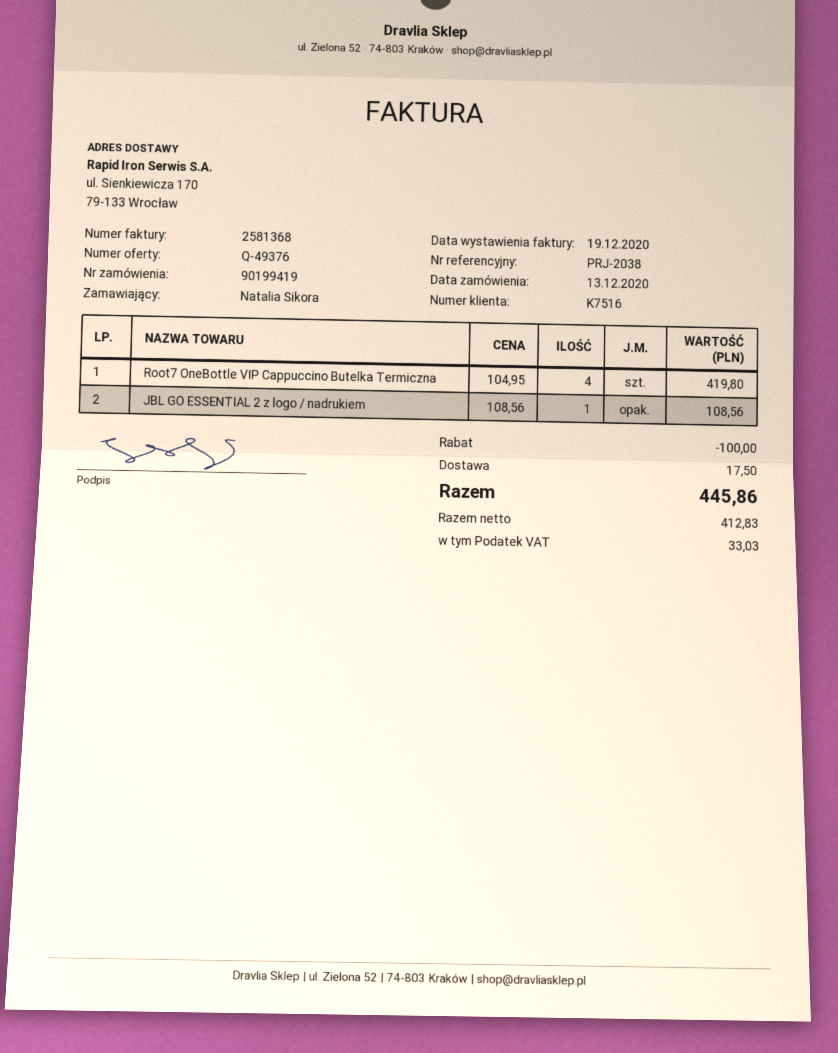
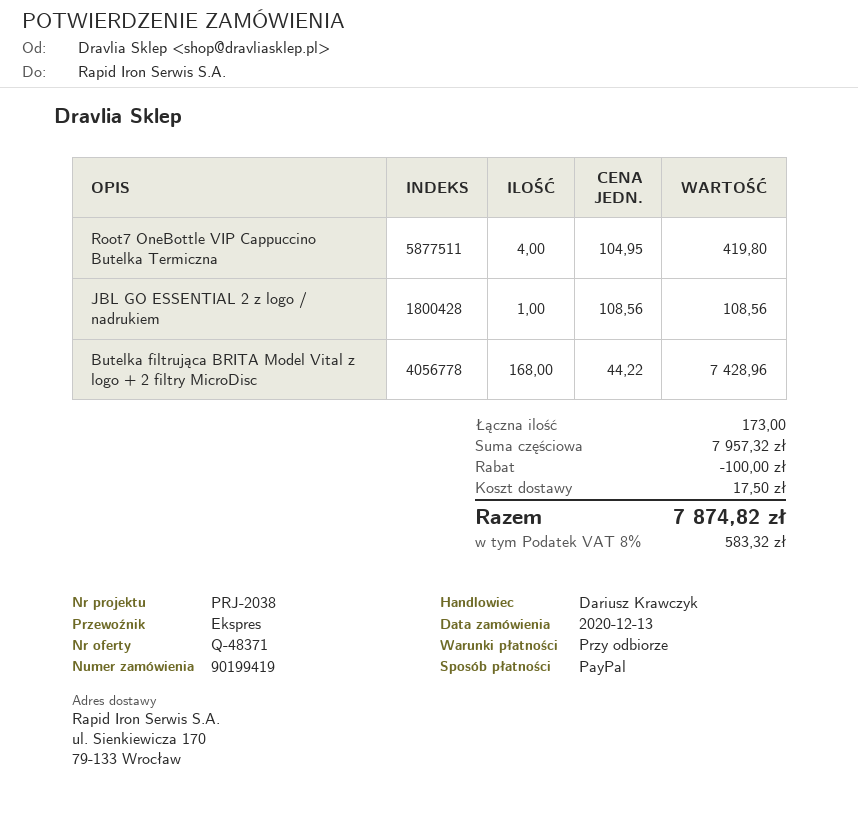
quote number: Q-49376 -> Q-48371
Butelka filtrująca BRITA Model Vital z logo + 2 filtry MicroDisc: none -> 168 x 44.22 = 7428.96
tax: 33.03 -> 583.32
total: 445.86 -> 7874.82

